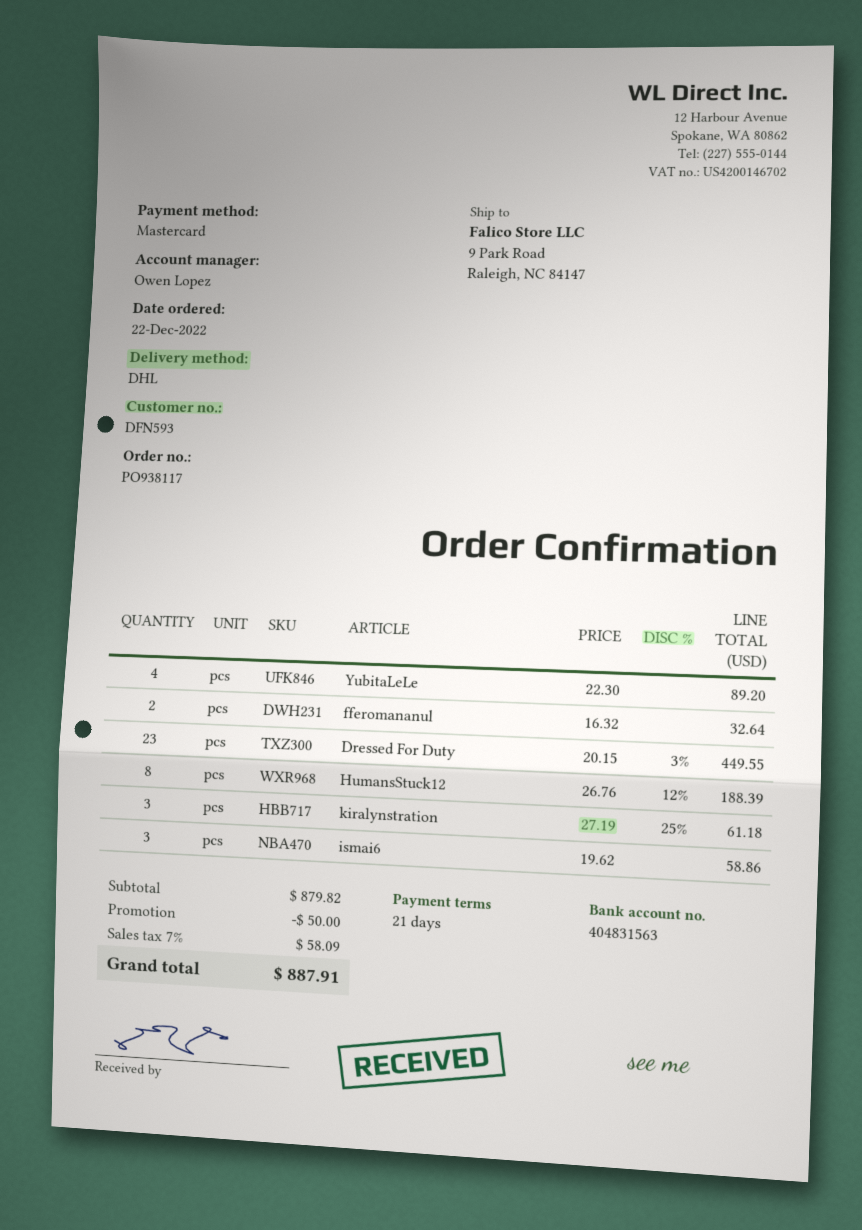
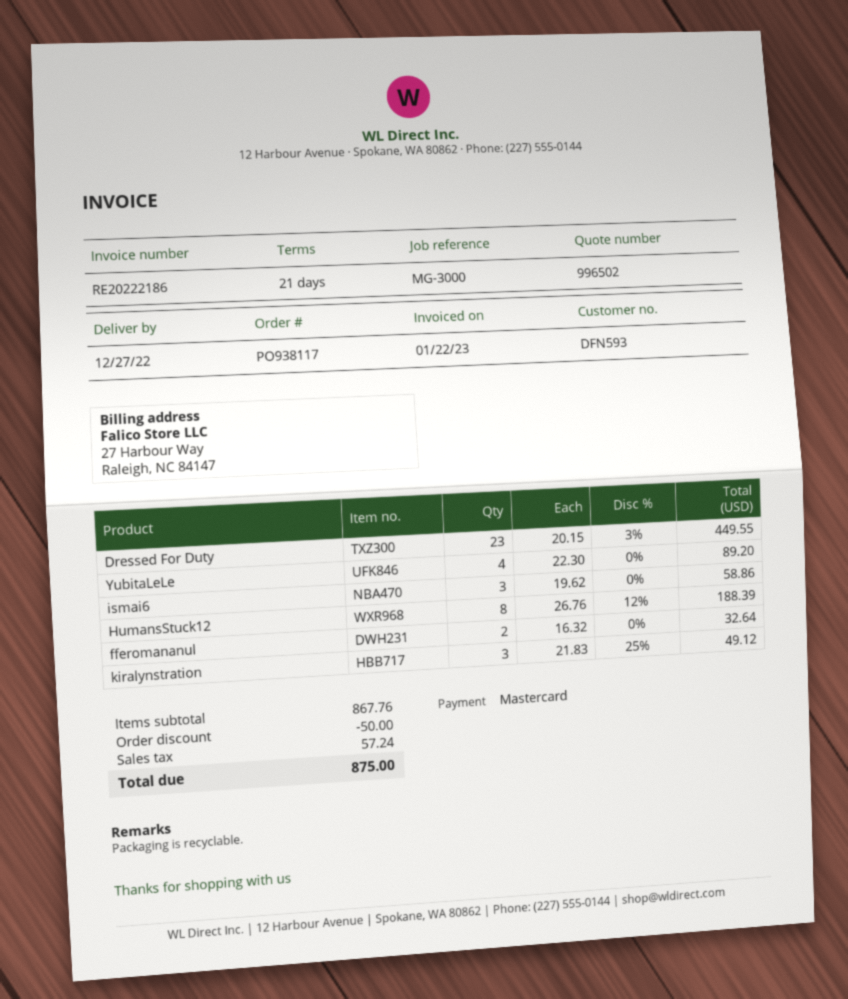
kiralynstration: 3 x 27.19 - 25% = 61.18 -> 3 x 21.83 - 25% = 49.12
subtotal: 879.82 -> 867.76
tax: 58.09 -> 57.24
total: 887.91 -> 875.00

